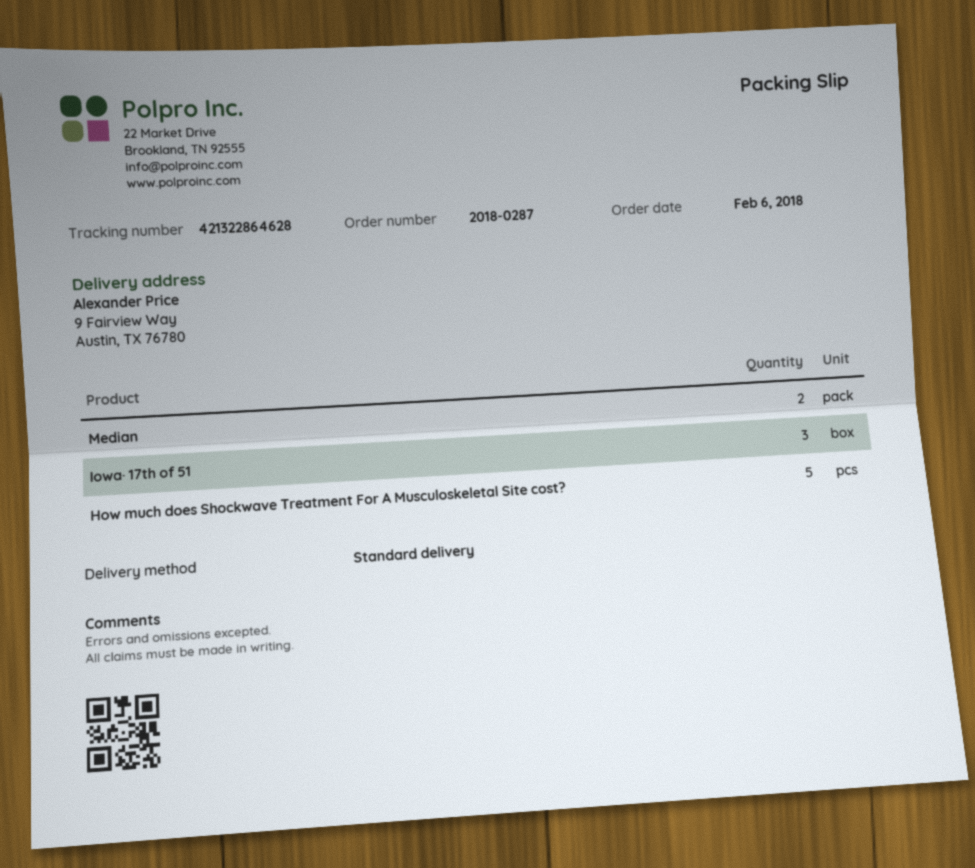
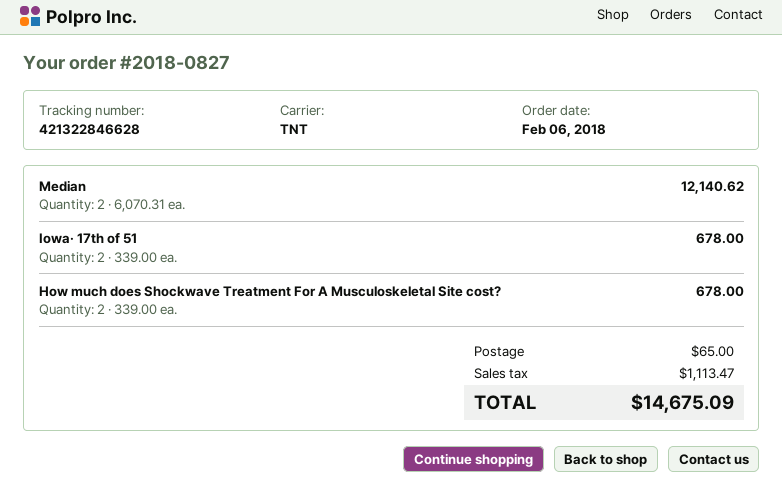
order number: 2018-0287 -> 2018-0827
shipping method: standard -> TNT
tracking number: 421322864628 -> 421322846628
Iowa· 17th of 51: 3 -> 2
How much does Shockwave Treatment For A Musculoskeletal Site cost?: 5 -> 2

